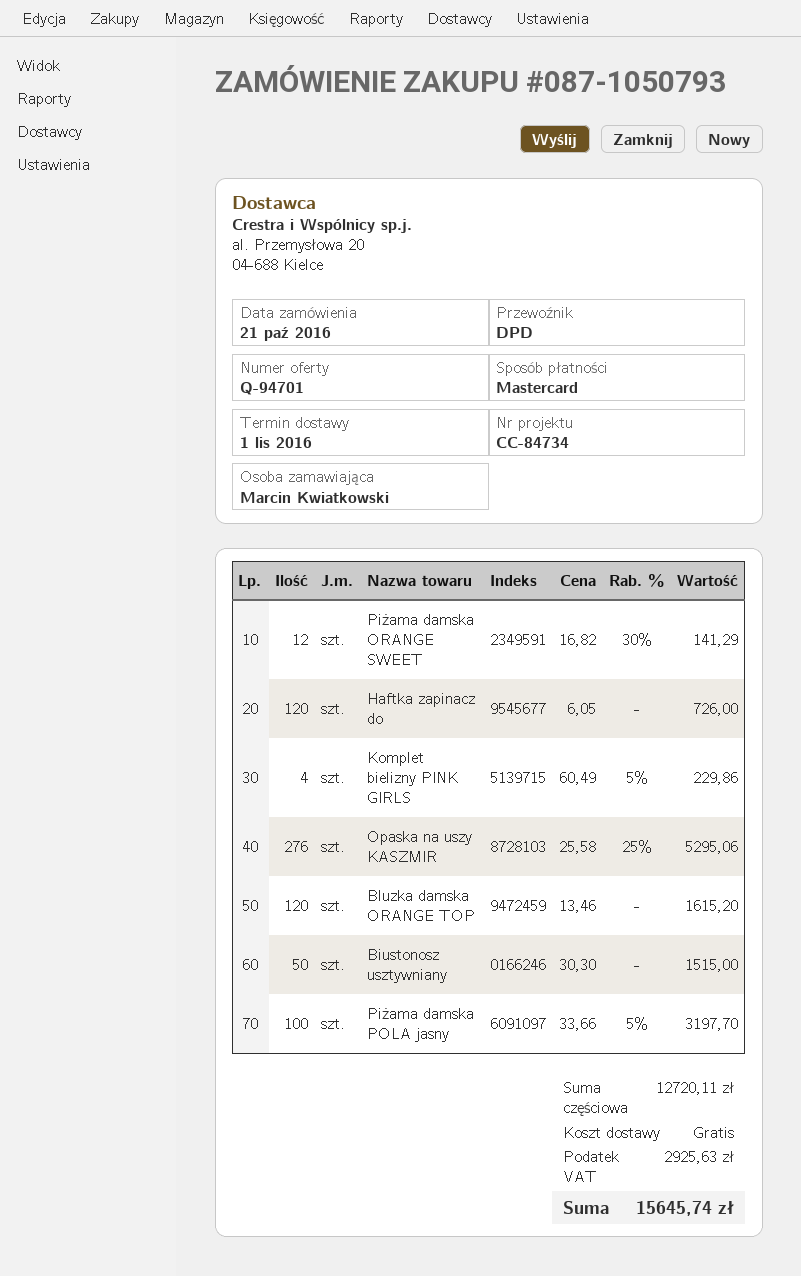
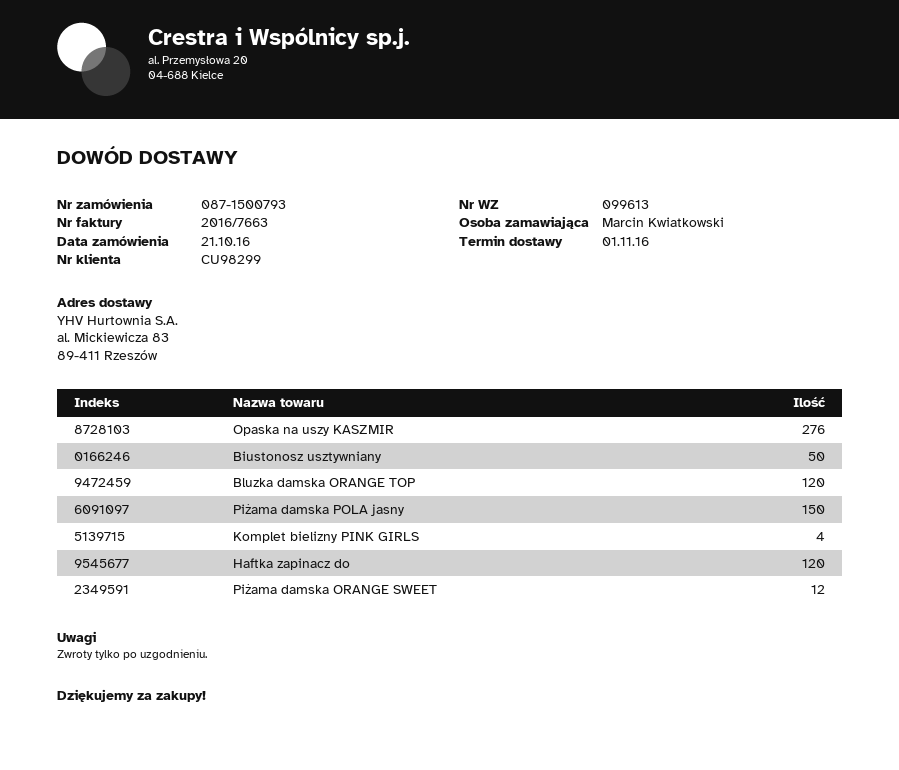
order number: 087-1050793 -> 087-1500793
Piżama damska POLA jasny: 100 -> 150

